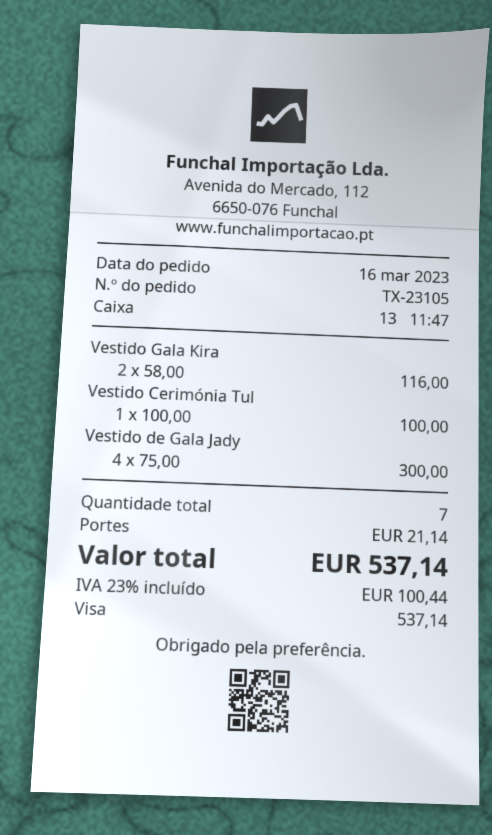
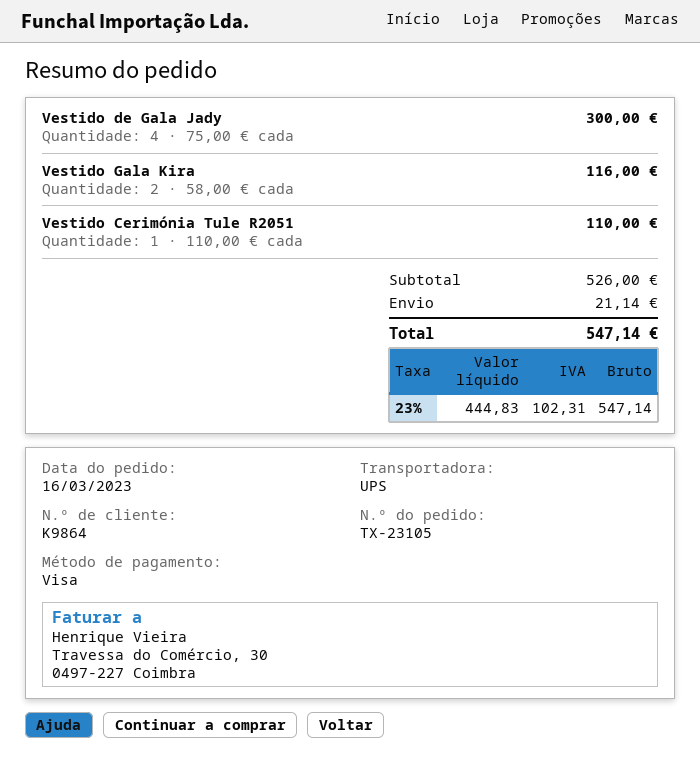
Vestido Cerimónia Tul: 1 x 100.00 = 100.00 -> 1 x 110.00 = 110.00
tax: 23% = 100.44 -> 23% = 102.31
total: 537.14 -> 547.14

